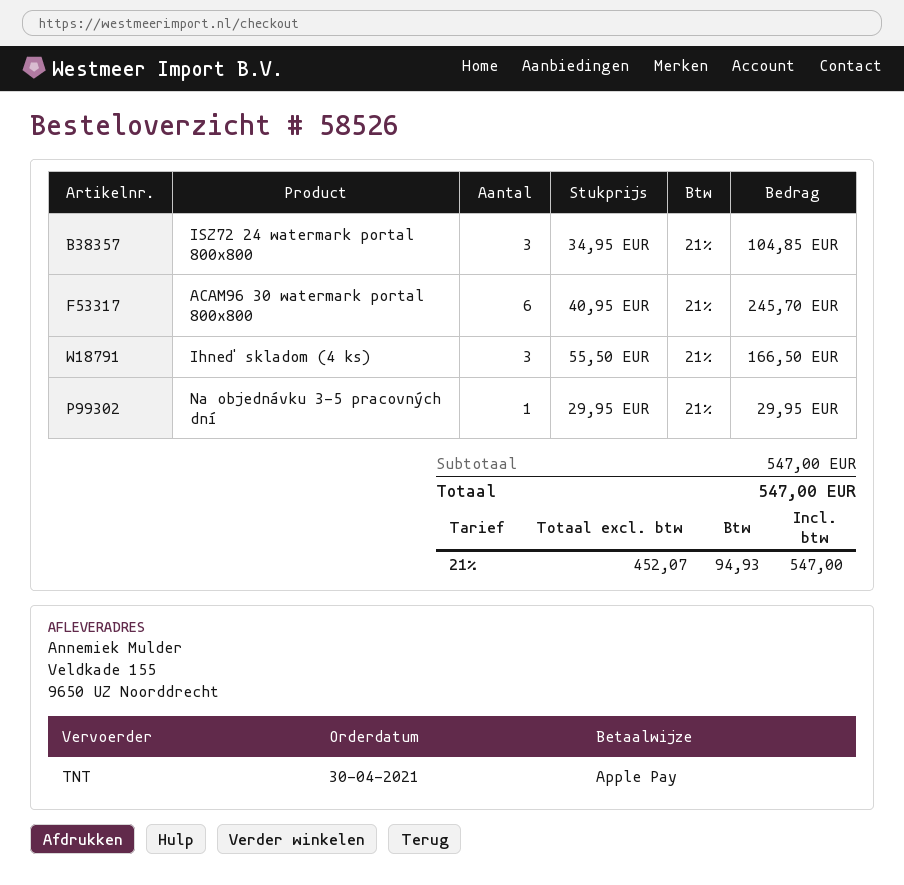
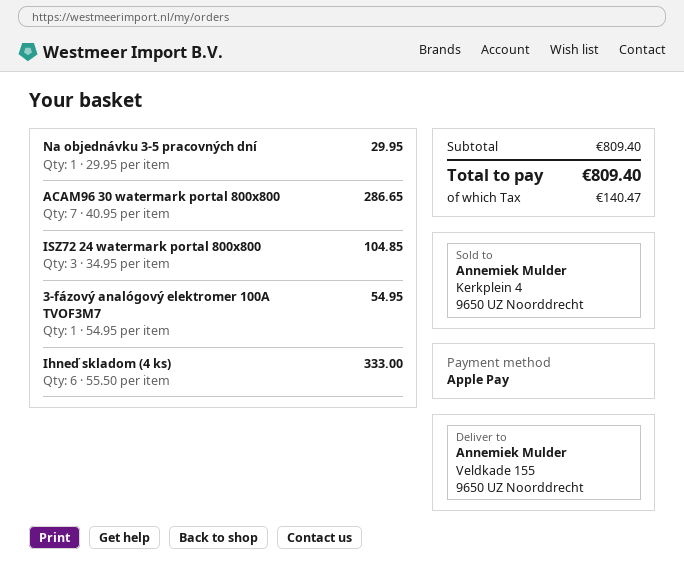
ACAM96 30 watermark portal 800x800: 6 x 40.95 = 245.70 -> 7 x 40.95 = 286.65
Ihneď skladom (4 ks): 3 x 55.50 = 166.50 -> 6 x 55.50 = 333.00
3-fázový analógový elektromer 100A TVOF3M7: none -> 1 x 54.95 = 54.95
subtotal: 547.00 -> 809.40
tax: 94.93 -> 140.47
total: 547.00 -> 809.40

